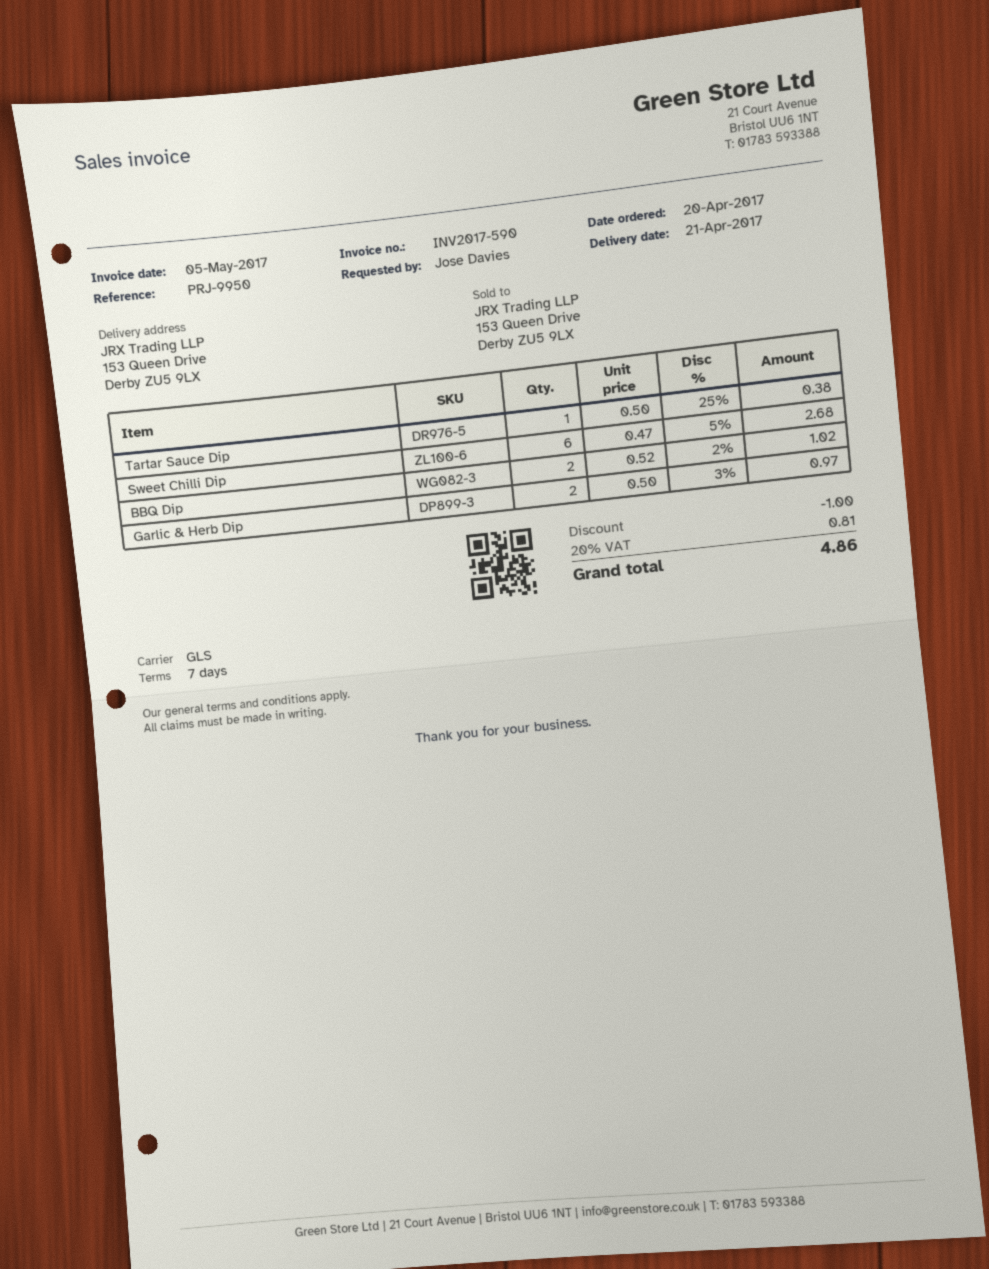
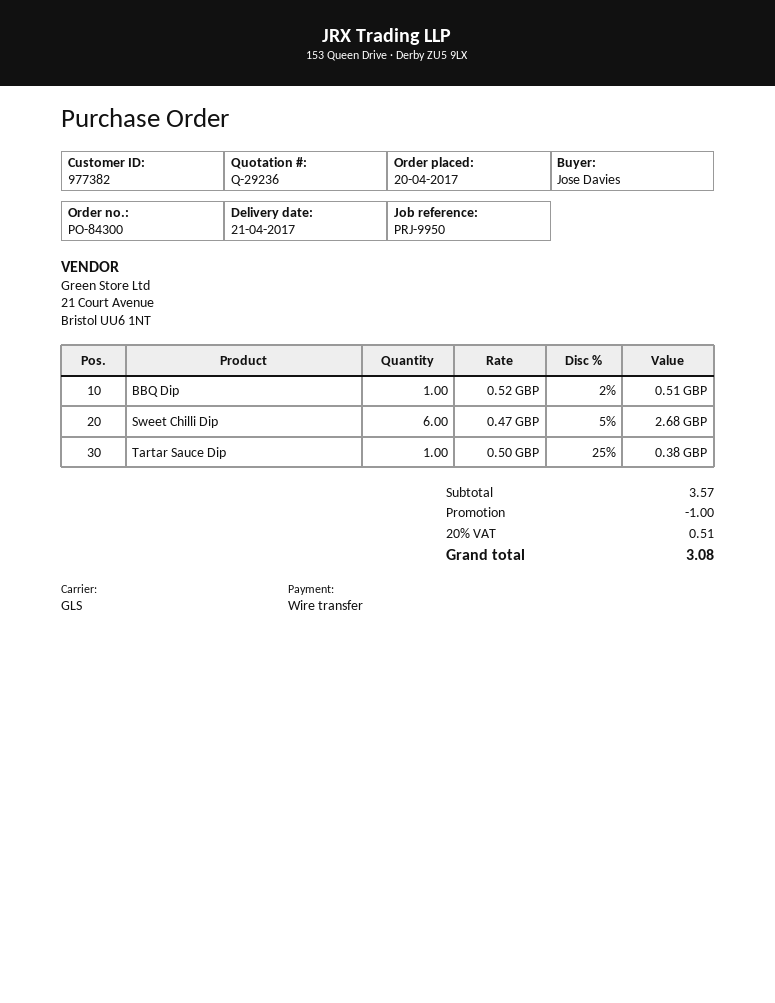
BBQ Dip: 2 x 0.52 - 2% = 1.02 -> 1 x 0.52 - 2% = 0.51
Garlic & Herb Dip: 2 x 0.50 - 3% = 0.97 -> none
tax: 20% = 0.81 -> 20% = 0.51
total: 4.86 -> 3.08

